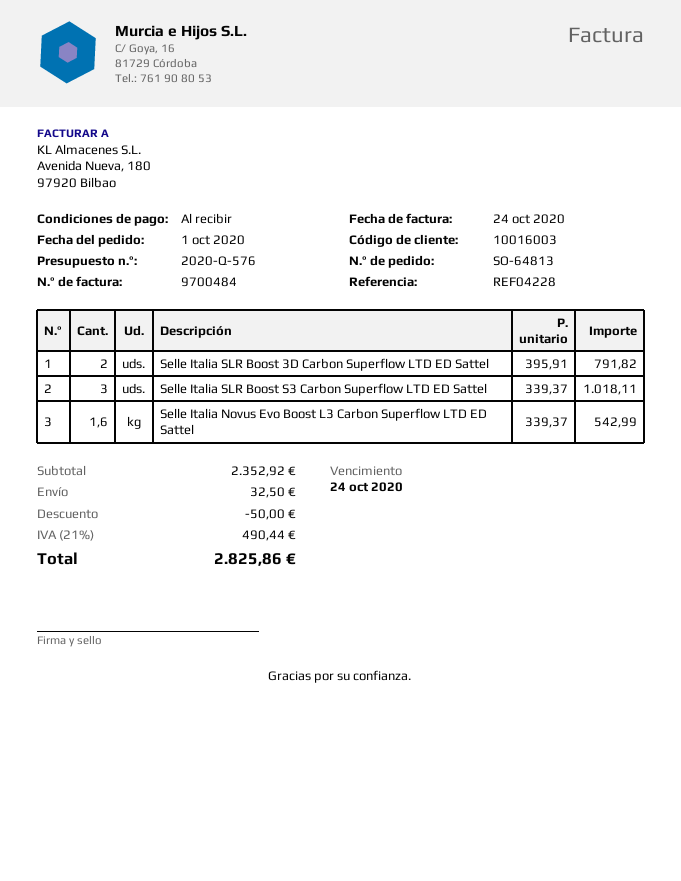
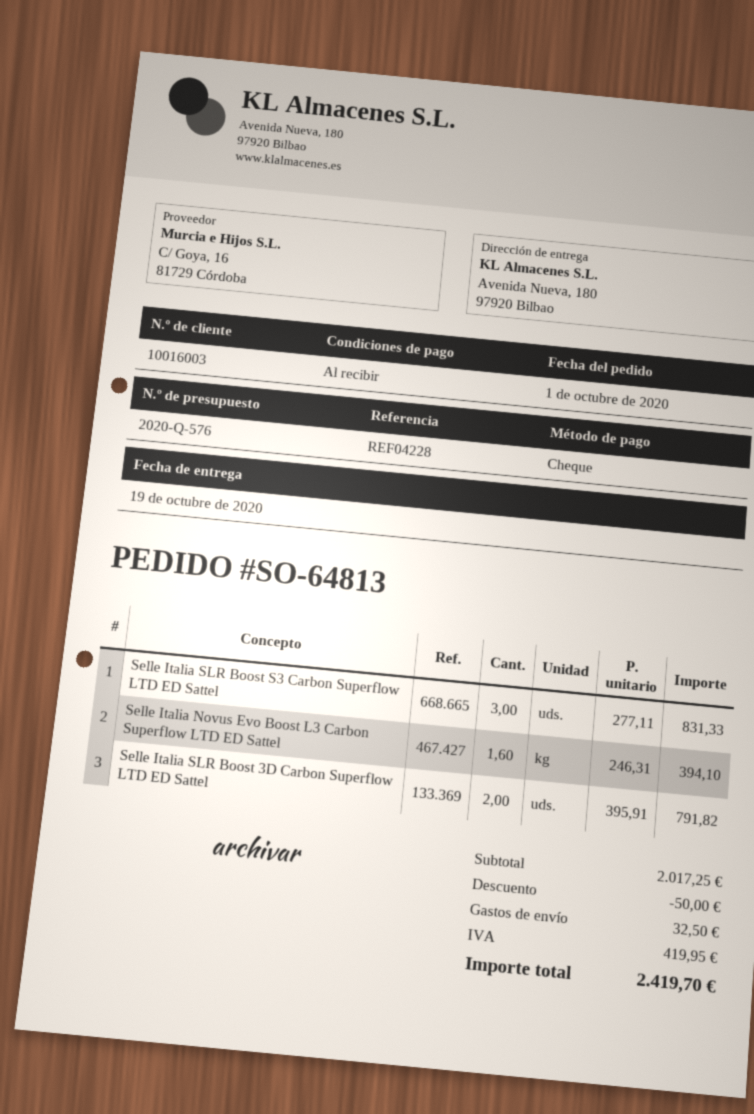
Selle Italia SLR Boost S3 Carbon Superflow LTD ED Sattel: 3 x 339.37 = 1018.11 -> 3 x 277.11 = 831.33
Selle Italia Novus Evo Boost L3 Carbon Superflow LTD ED Sattel: 1.6 x 339.37 = 542.99 -> 1.6 x 246.31 = 394.10
subtotal: 2352.92 -> 2017.25
tax: 490.44 -> 419.95
total: 2825.86 -> 2419.70

